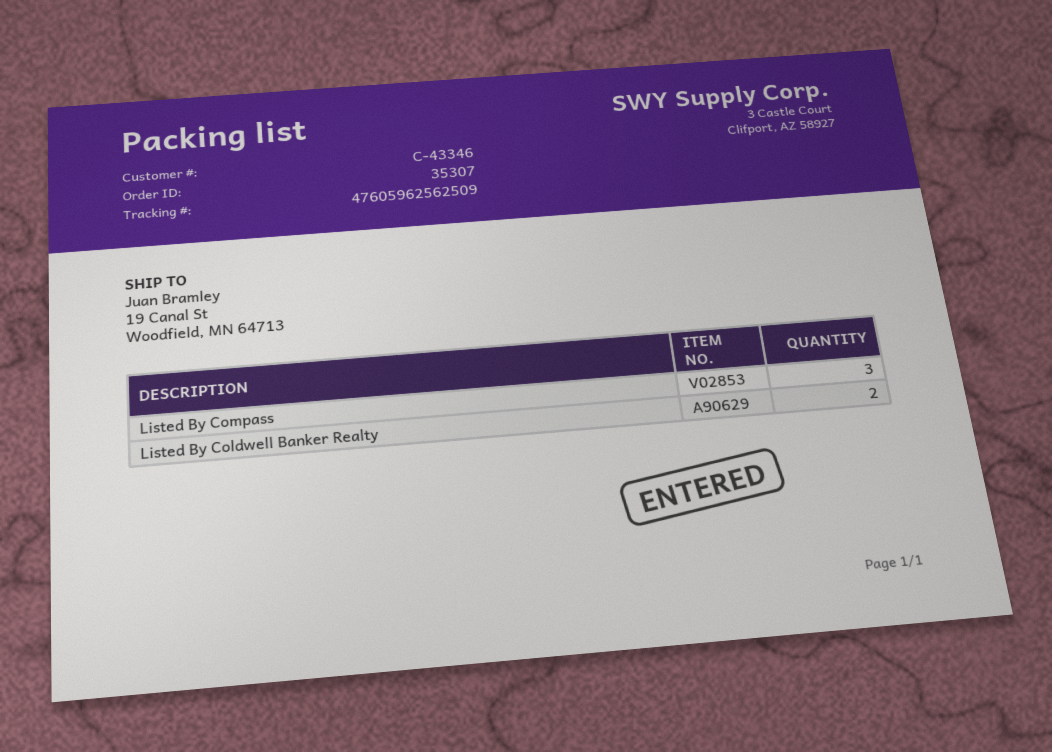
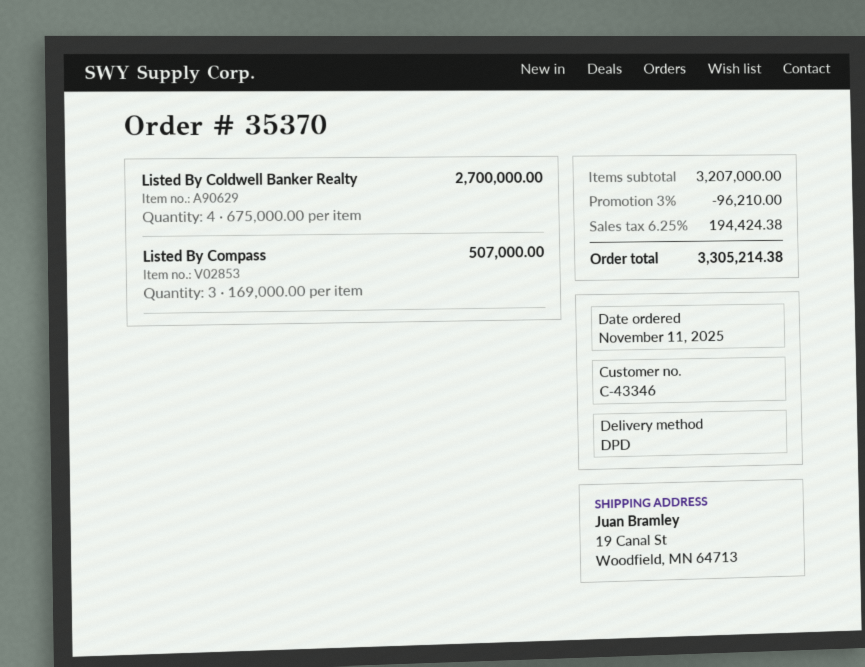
order number: 35307 -> 35370
Listed By Coldwell Banker Realty: 2 -> 4

